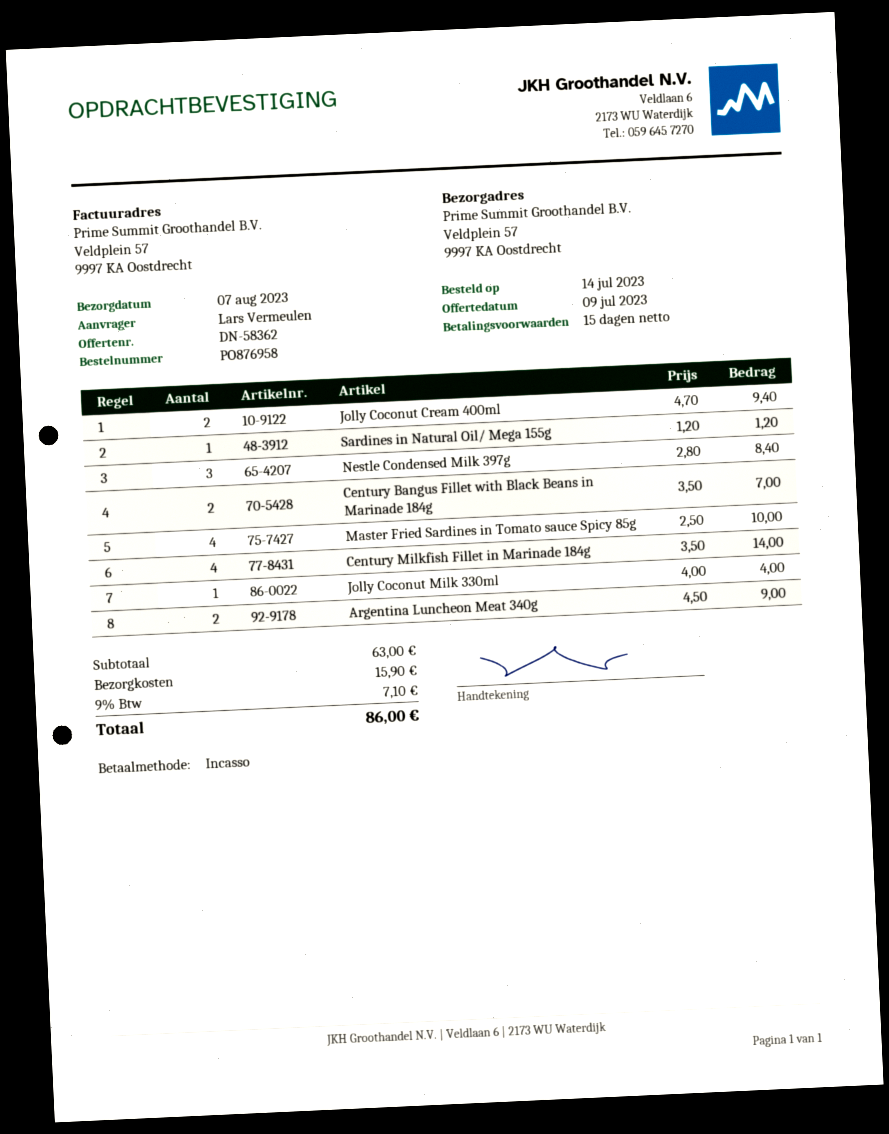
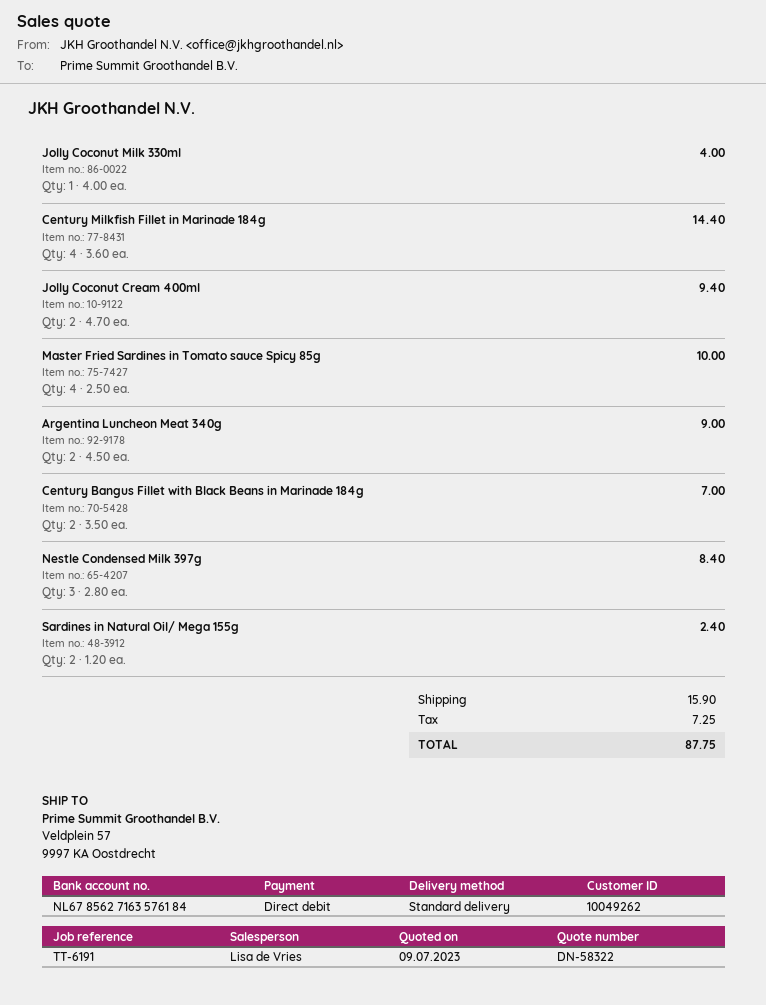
quote number: DN-58362 -> DN-58322
Sardines in Natural Oil/ Mega 155g: 1 x 1.20 = 1.20 -> 2 x 1.20 = 2.40
Century Milkfish Fillet in Marinade 184g: 4 x 3.50 = 14.00 -> 4 x 3.60 = 14.40
tax: 7.10 -> 7.25
total: 86.00 -> 87.75

